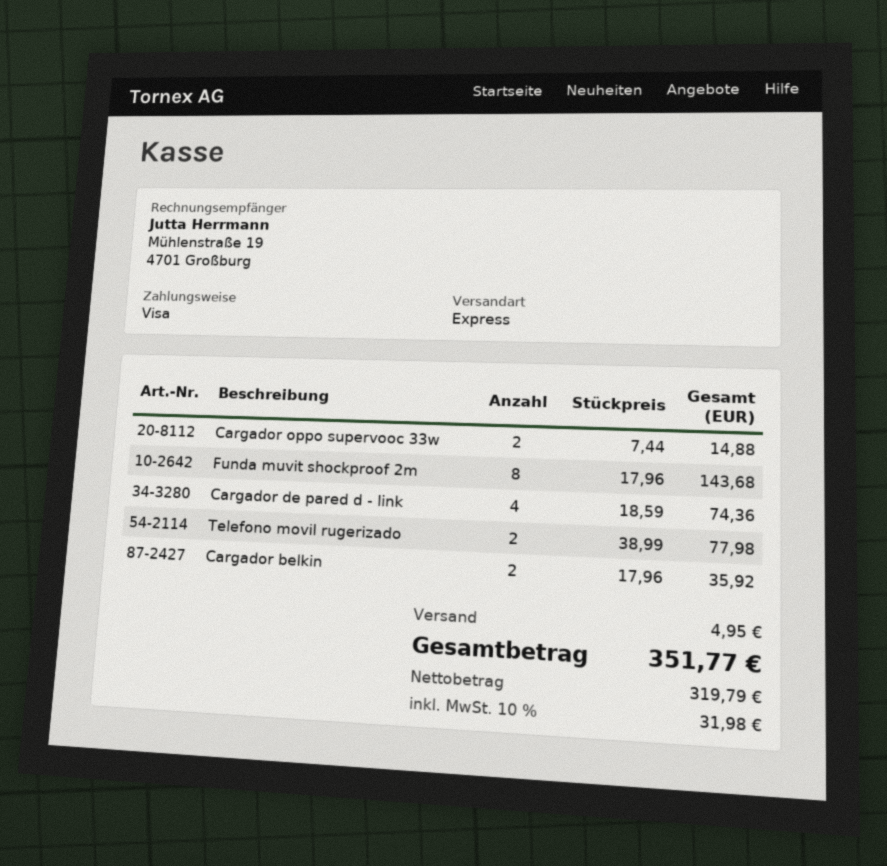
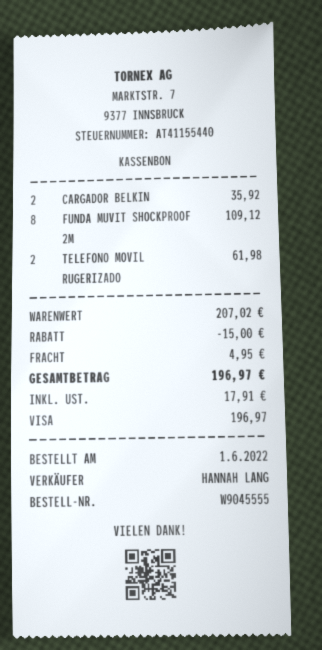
Cargador oppo supervooc 33w: 2 for 14.88 -> none
Funda muvit shockproof 2m: 8 for 143.68 -> 8 for 109.12
Cargador de pared d - link: 4 for 74.36 -> none
Telefono movil rugerizado: 2 for 77.98 -> 2 for 61.98
discount: none -> 15.00
tax: 31.98 -> 17.91
total: 351.77 -> 196.97

